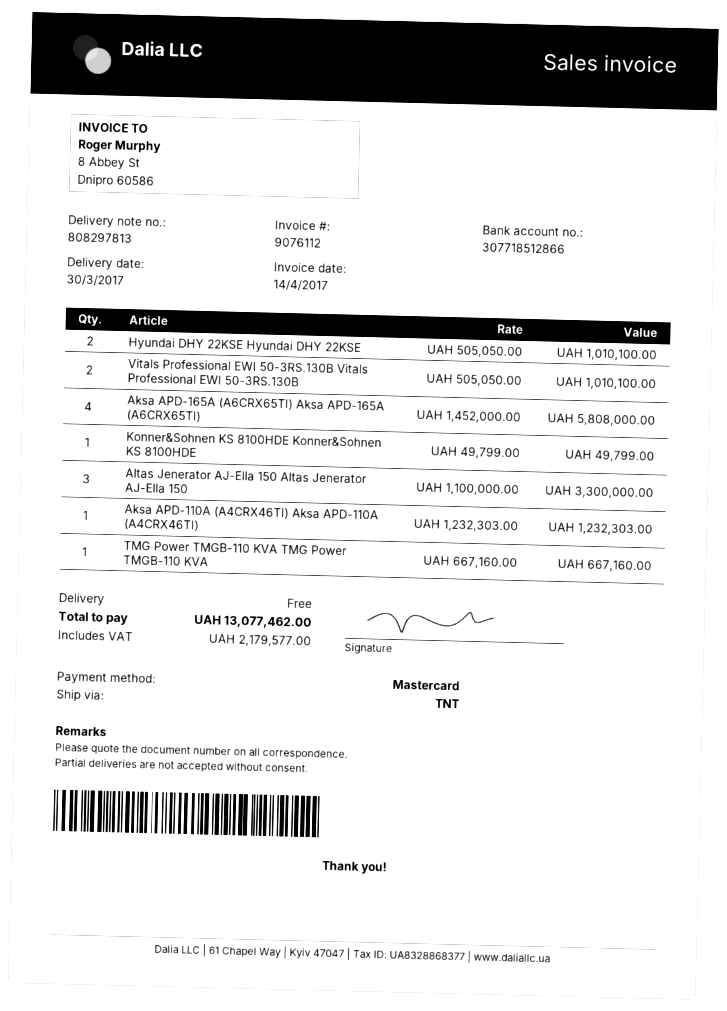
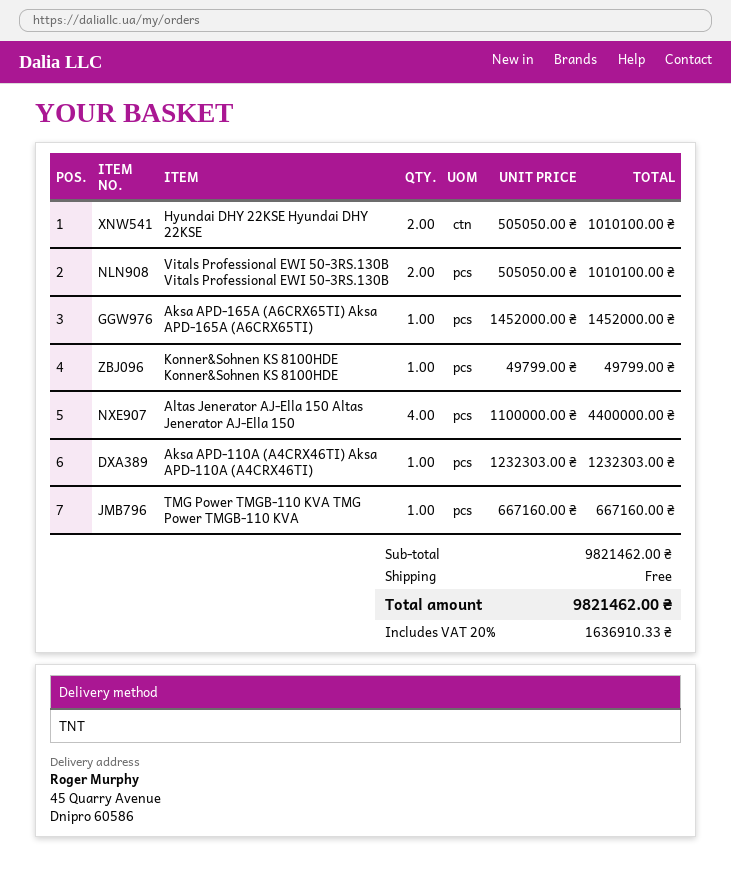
Aksa APD-165A (A6CRX65TI) Aksa APD-165A (A6CRX65TI): 4 x 1452000.00 = 5808000.00 -> 1 x 1452000.00 = 1452000.00
Altas Jenerator AJ-Ella 150 Altas Jenerator AJ-Ella 150: 3 x 1100000.00 = 3300000.00 -> 4 x 1100000.00 = 4400000.00
tax: 2179577.00 -> 1636910.33
total: 13077462.00 -> 9821462.00

